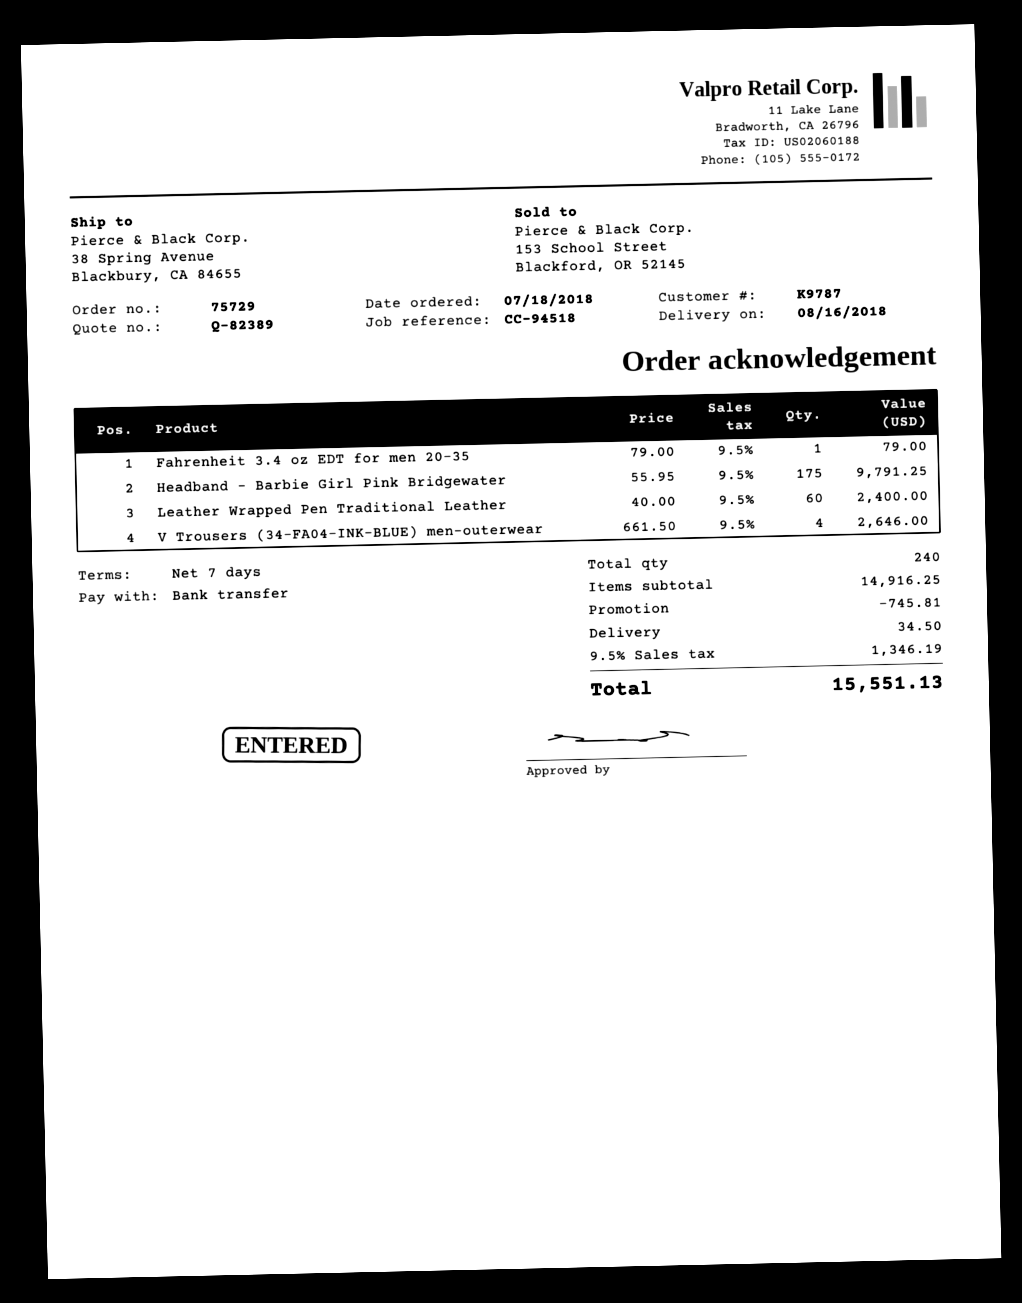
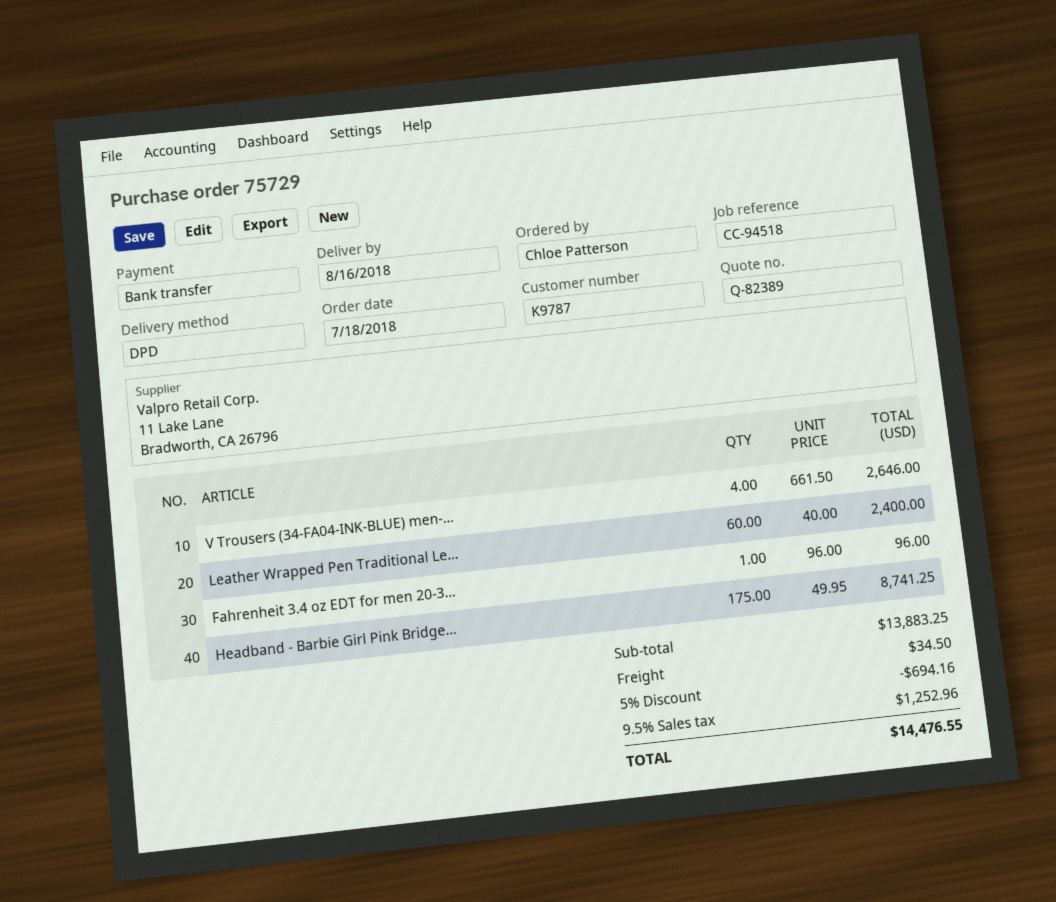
Fahrenheit 3.4 oz EDT for men 20-35: 1 x 79.00 = 79.00 -> 1 x 96.00 = 96.00
Headband - Barbie Girl Pink Bridgewater: 175 x 55.95 = 9791.25 -> 175 x 49.95 = 8741.25
subtotal: 14916.25 -> 13883.25
discount: 745.81 -> 694.16
tax: 9.5% = 1346.19 -> 9.5% = 1252.96
total: 15551.13 -> 14476.55

